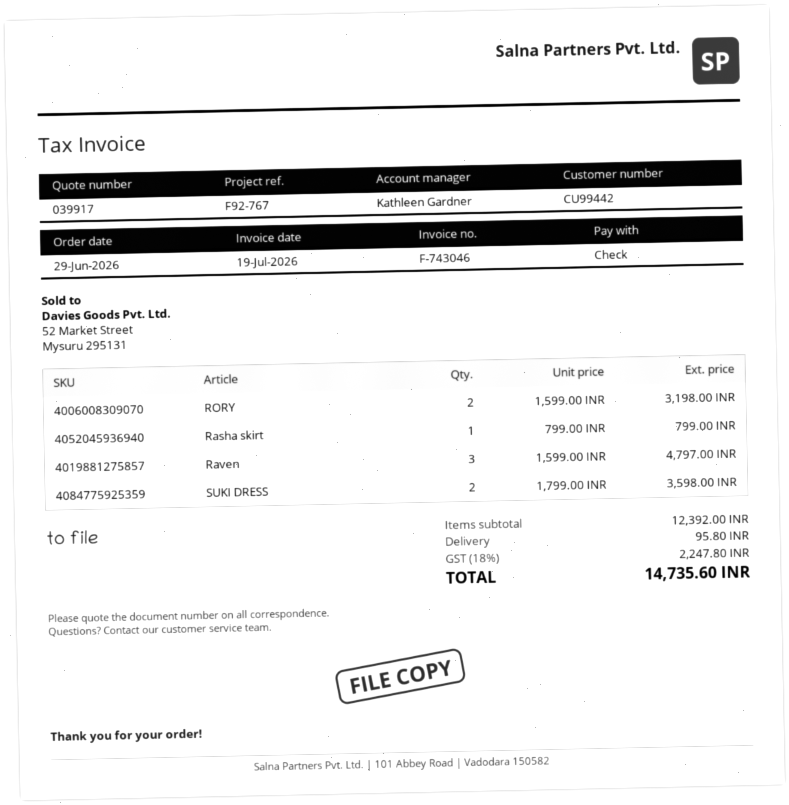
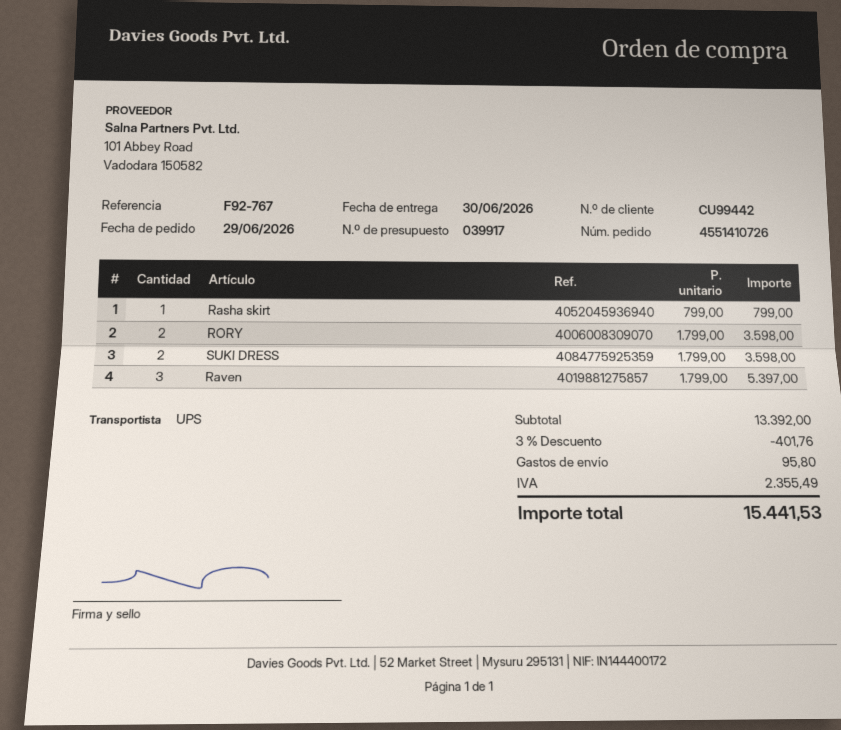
RORY: 2 x 1599.00 = 3198.00 -> 2 x 1799.00 = 3598.00
Raven: 3 x 1599.00 = 4797.00 -> 3 x 1799.00 = 5397.00
subtotal: 12392.00 -> 13392.00
discount: none -> 3% = 401.76
tax: 2247.80 -> 2355.49
total: 14735.60 -> 15441.53

